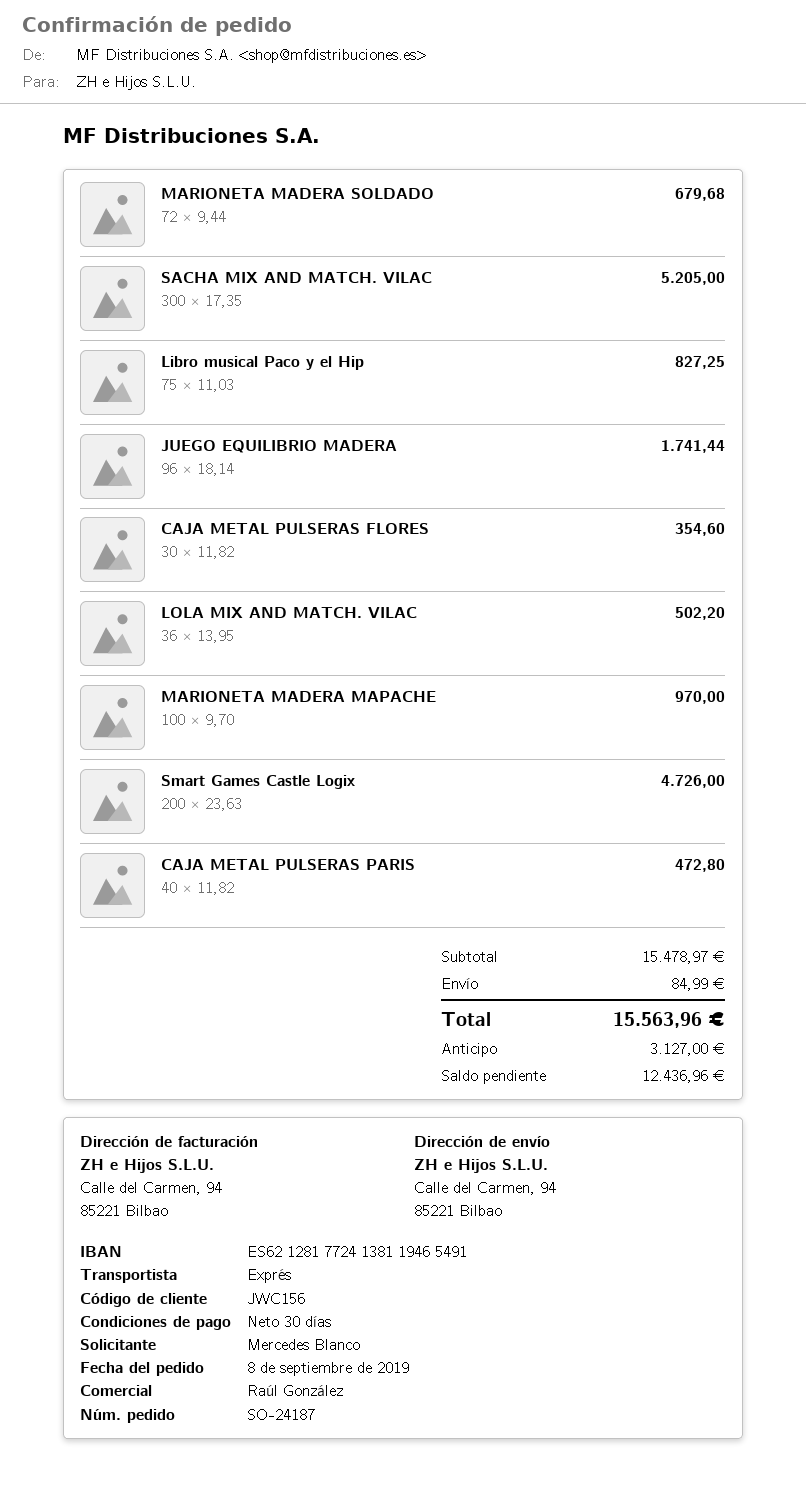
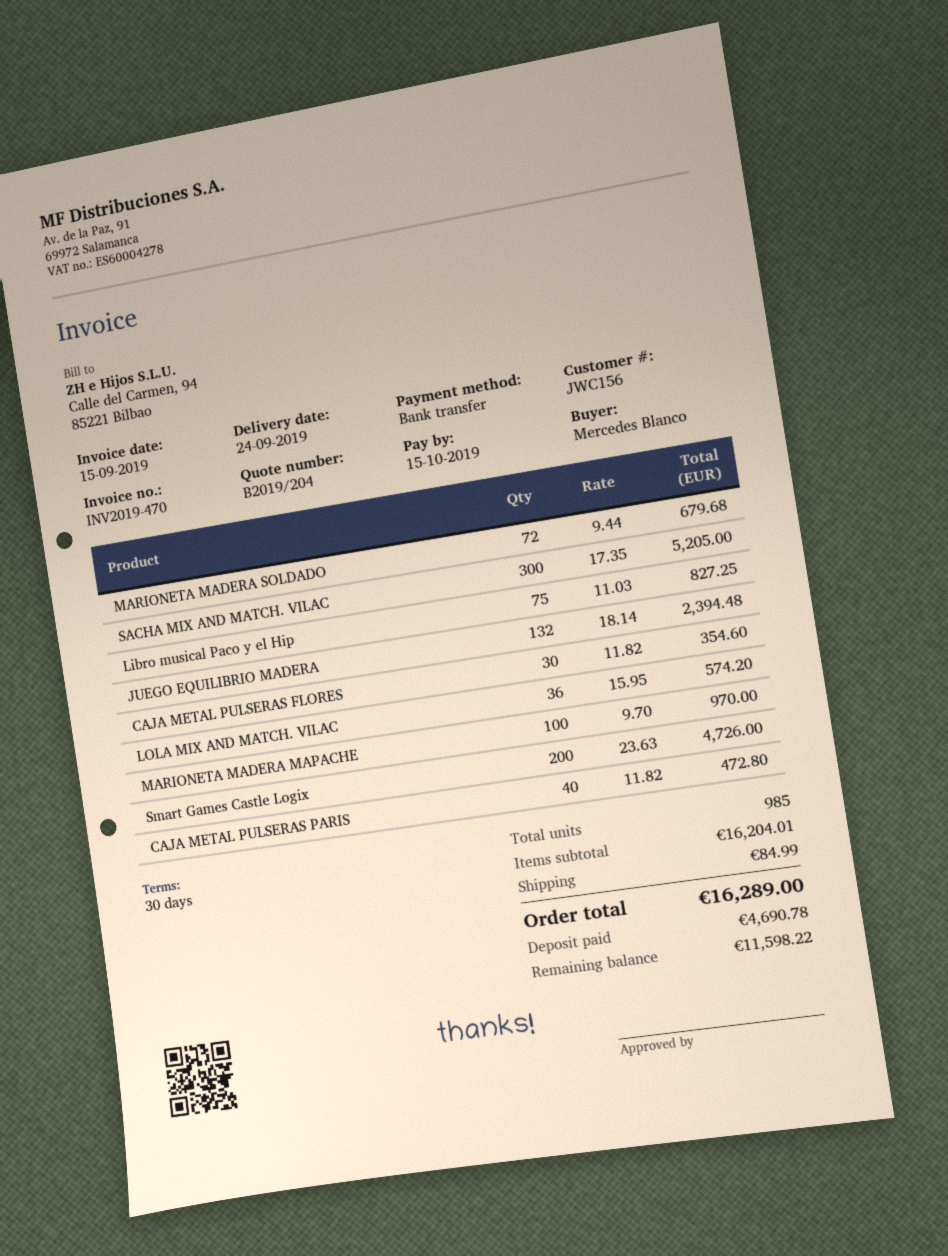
JUEGO EQUILIBRIO MADERA: 96 x 18.14 = 1741.44 -> 132 x 18.14 = 2394.48
LOLA MIX AND MATCH. VILAC: 36 x 13.95 = 502.20 -> 36 x 15.95 = 574.20
subtotal: 15478.97 -> 16204.01
total: 15563.96 -> 16289.00
deposit: 3127.00 -> 4690.78
balance: 12436.96 -> 11598.22

